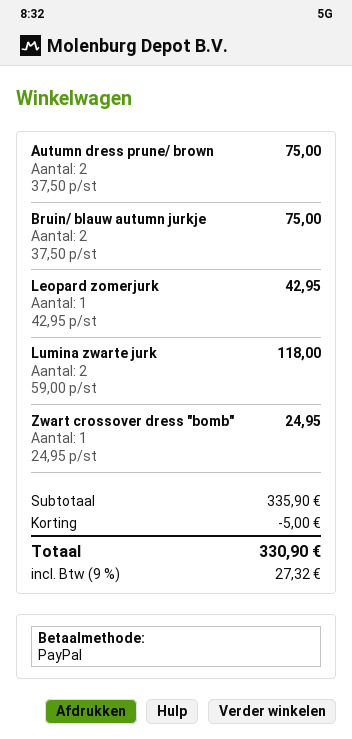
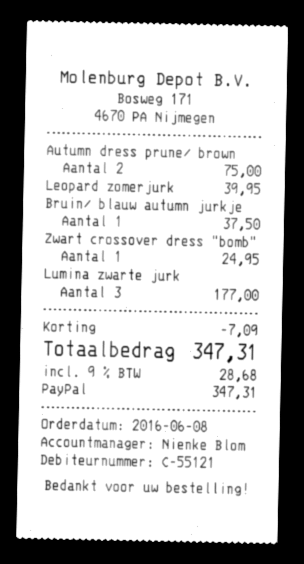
Bruin/ blauw autumn jurkje: 2 for 75.00 -> 1 for 37.50
Leopard zomerjurk: 1 for 42.95 -> 1 for 39.95
Lumina zwarte jurk: 2 for 118.00 -> 3 for 177.00
discount: 5.00 -> 7.09
tax: 9% = 27.32 -> 9% = 28.68
total: 330.90 -> 347.31

